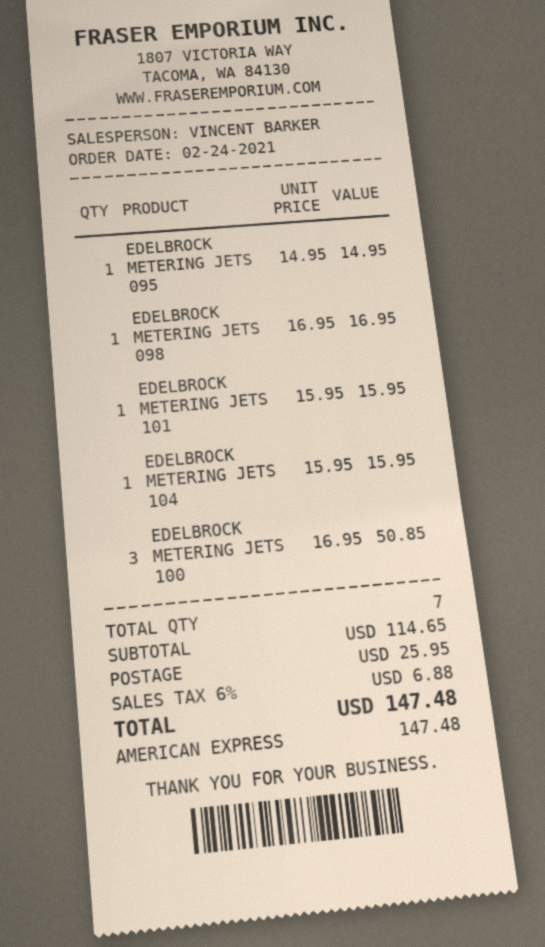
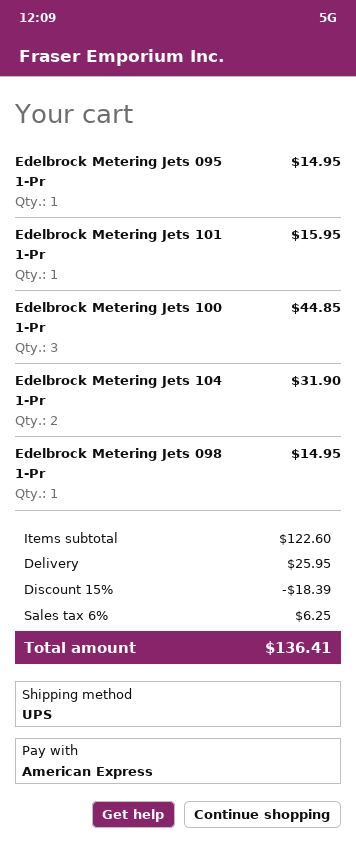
EDELBROCK METERING JETS 098: 1 for 16.95 -> 1 for 14.95
EDELBROCK METERING JETS 104: 1 for 15.95 -> 2 for 31.90
EDELBROCK METERING JETS 100: 3 for 50.85 -> 3 for 44.85
subtotal: 114.65 -> 122.60
discount: none -> 15% = 18.39
tax: 6% = 6.88 -> 6% = 6.25
total: 147.48 -> 136.41

